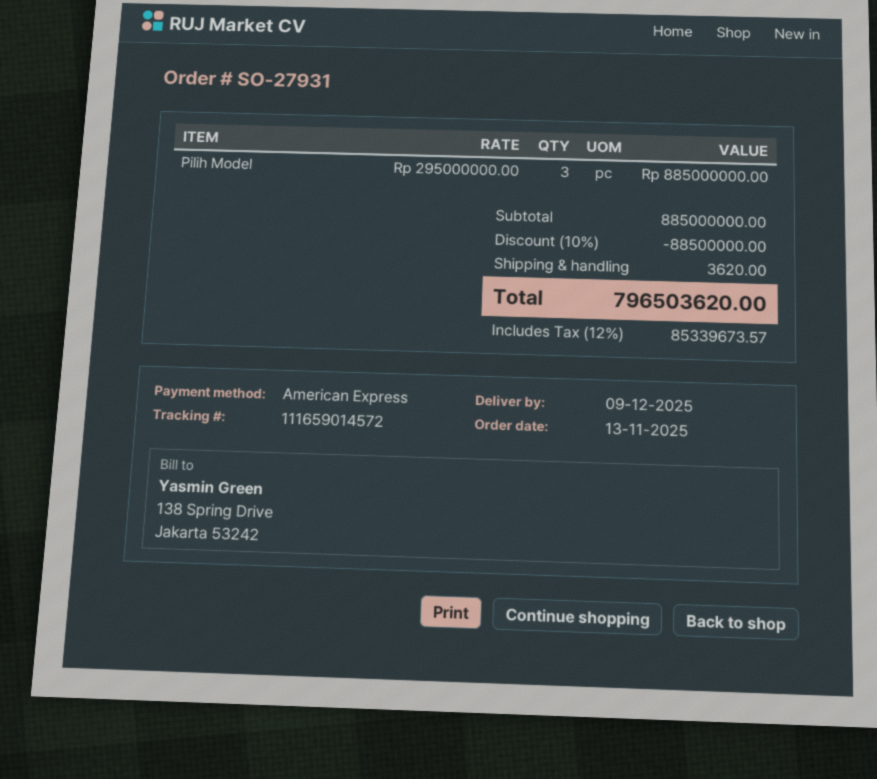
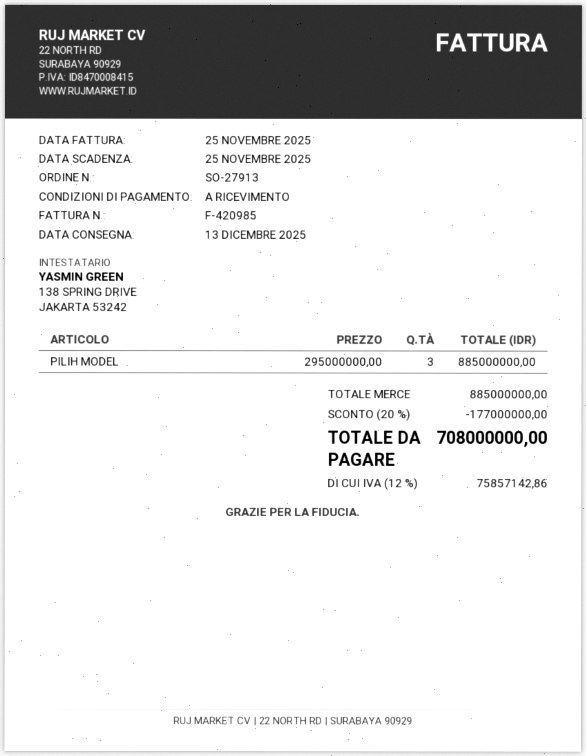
order number: SO-27931 -> SO-27913
delivery date: 2025-12-09 -> 2025-12-13
discount: 10% = 88500000.00 -> 20% = 177000000.00
shipping: 3620.00 -> none
tax: 12% = 85339673.57 -> 12% = 75857142.86
total: 796503620.00 -> 708000000.00

